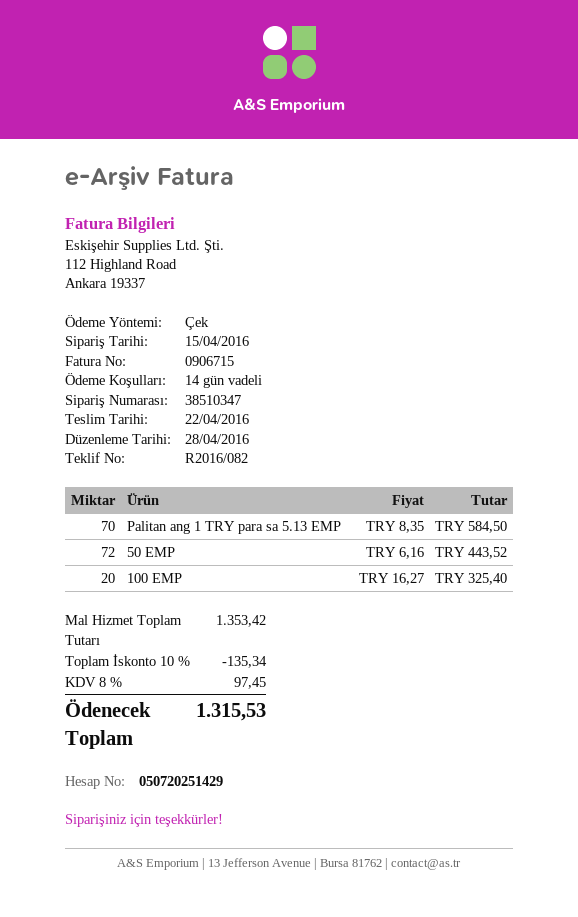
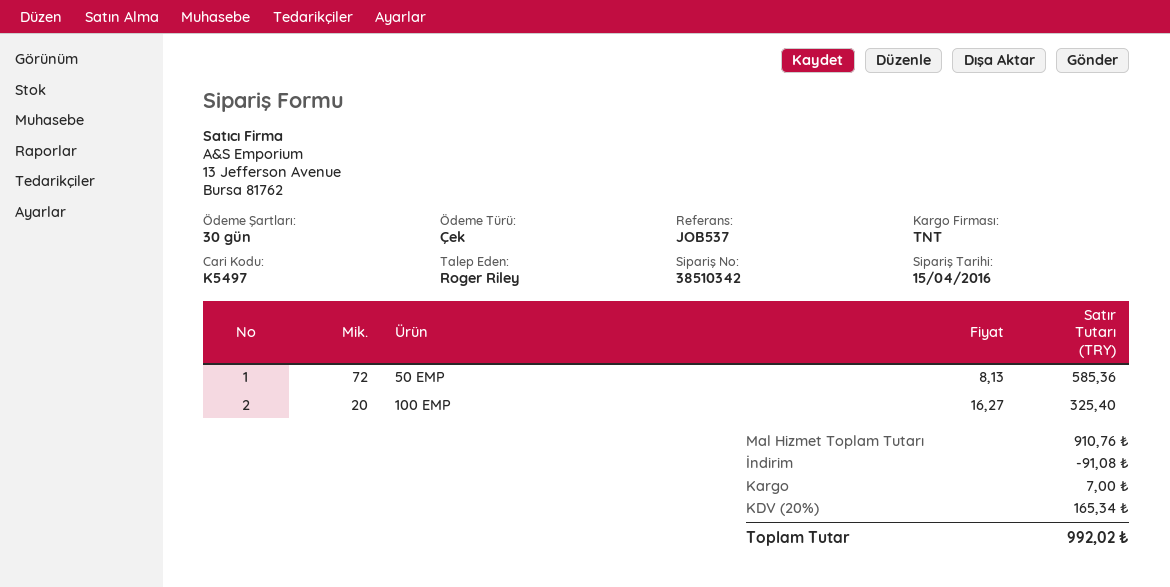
order number: 38510347 -> 38510342
payment terms: 14 days -> 30 days
Palitan ang 1 TRY para sa 5.13 EMP: 70 x 8.35 = 584.50 -> none
50 EMP: 72 x 6.16 = 443.52 -> 72 x 8.13 = 585.36
subtotal: 1353.42 -> 910.76
discount: 135.34 -> 91.08
shipping: none -> 7.00
tax: 8% = 97.45 -> 20% = 165.34
total: 1315.53 -> 992.02

